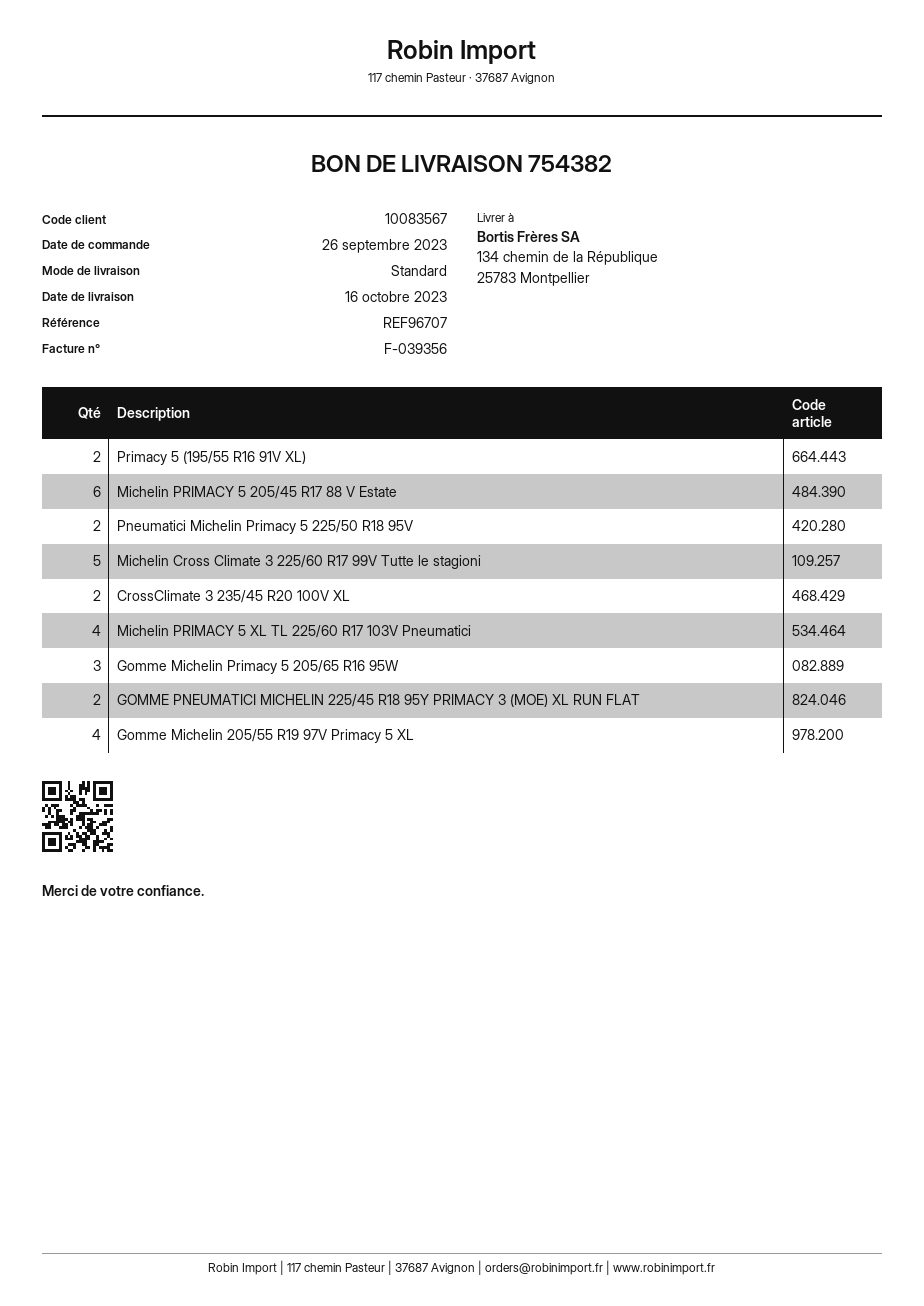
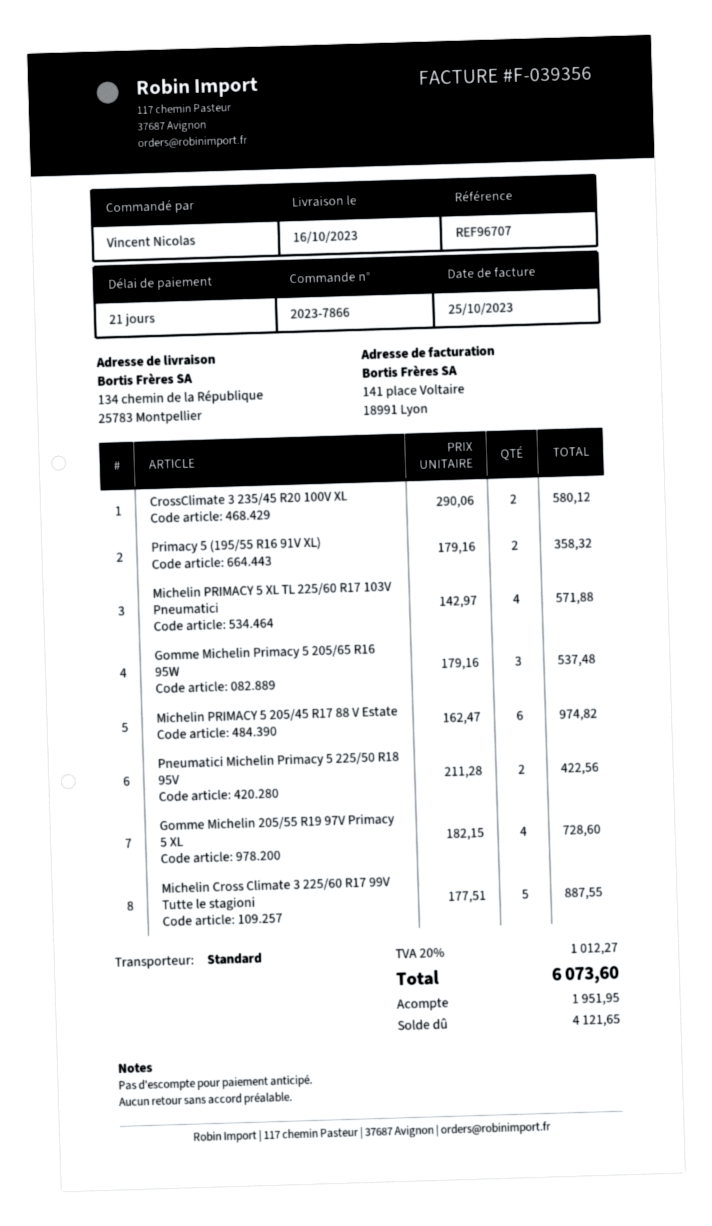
GOMME PNEUMATICI MICHELIN 225/45 R18 95Y PRIMACY 3 (MOE) XL RUN FLAT: 2 -> none

